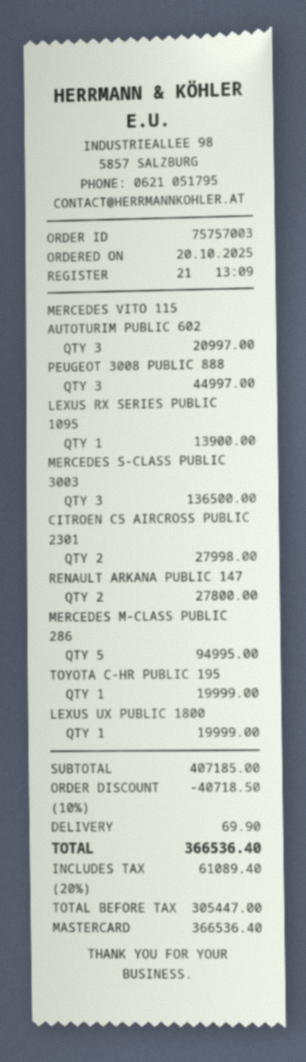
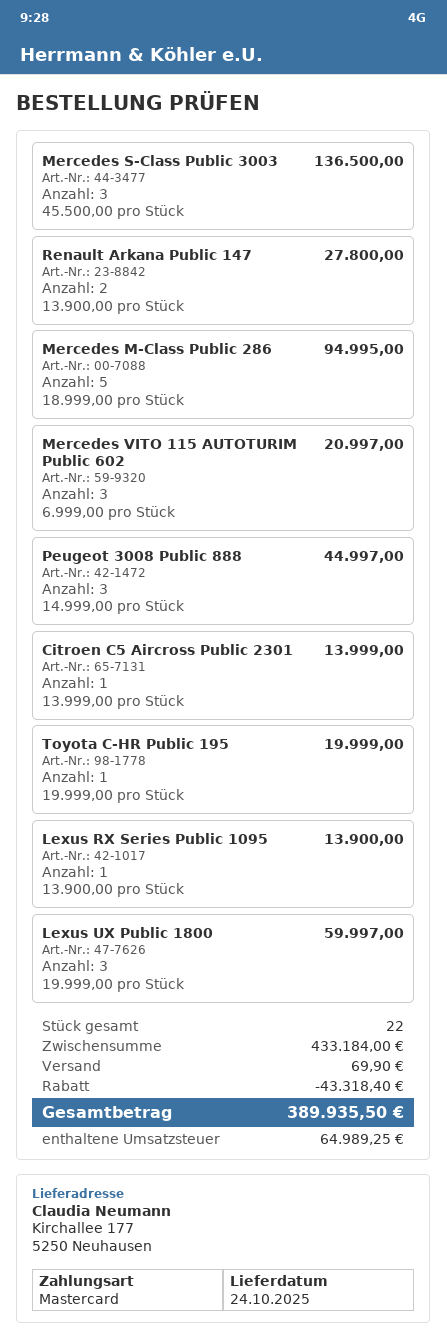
CITROEN C5 AIRCROSS PUBLIC 2301: 2 for 27998.00 -> 1 for 13999.00
LEXUS UX PUBLIC 1800: 1 for 19999.00 -> 3 for 59997.00
subtotal: 407185.00 -> 433184.00
discount: 40718.50 -> 43318.40
tax: 61089.40 -> 64989.25
total: 366536.40 -> 389935.50

